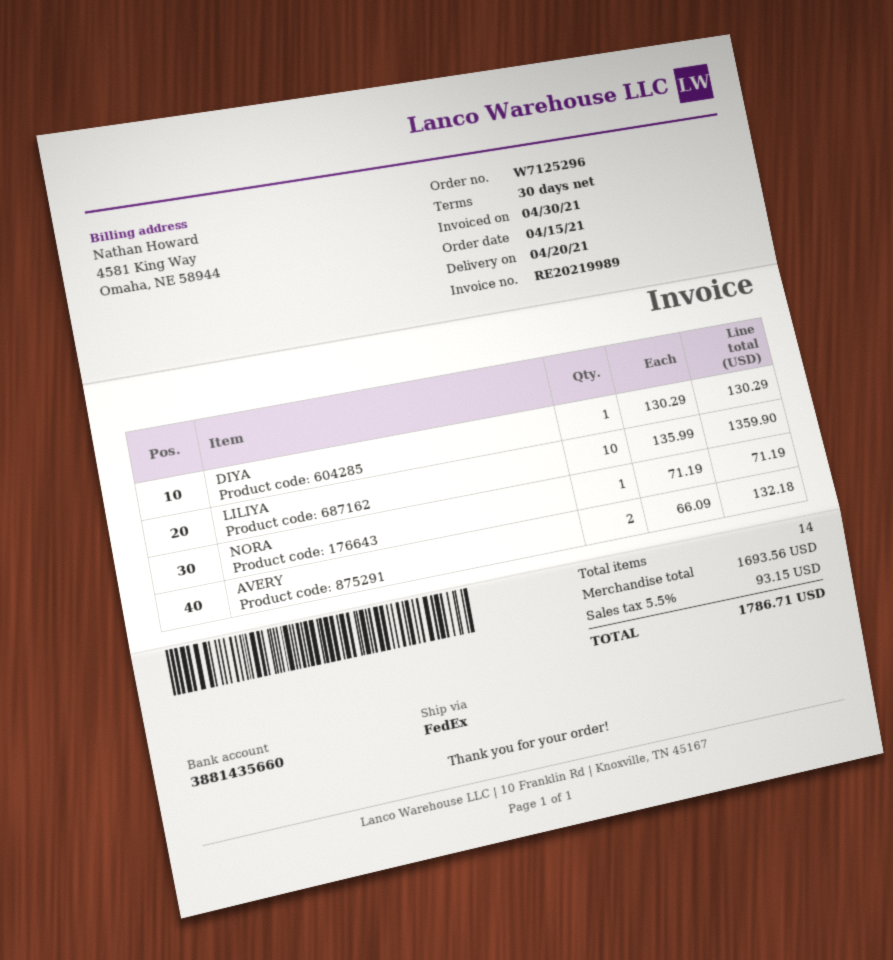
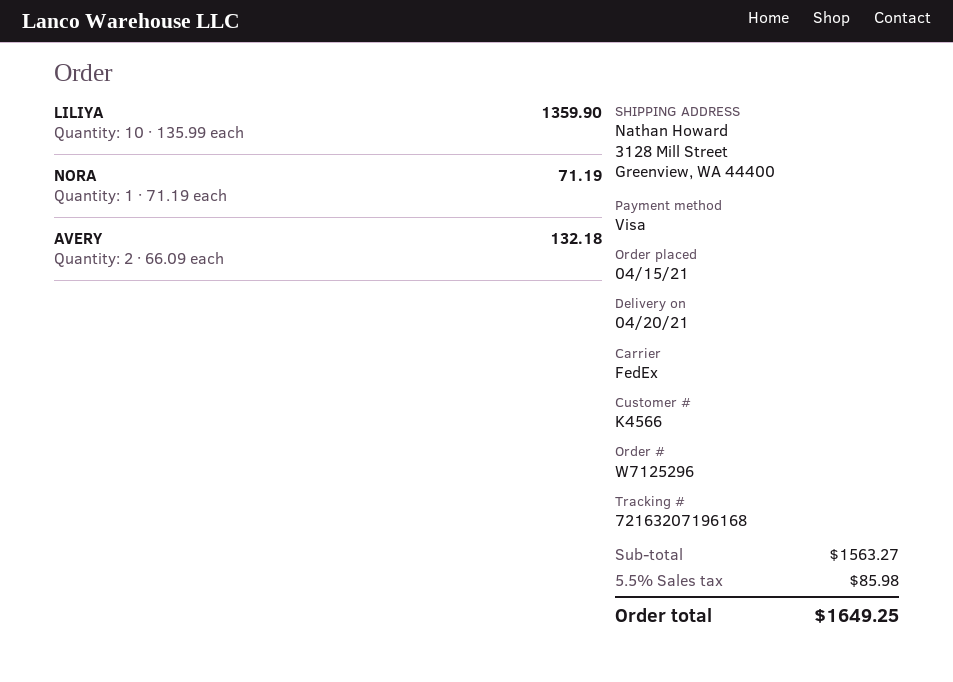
DIYA: 1 x 130.29 = 130.29 -> none
subtotal: 1693.56 -> 1563.27
tax: 5.5% = 93.15 -> 5.5% = 85.98
total: 1786.71 -> 1649.25

